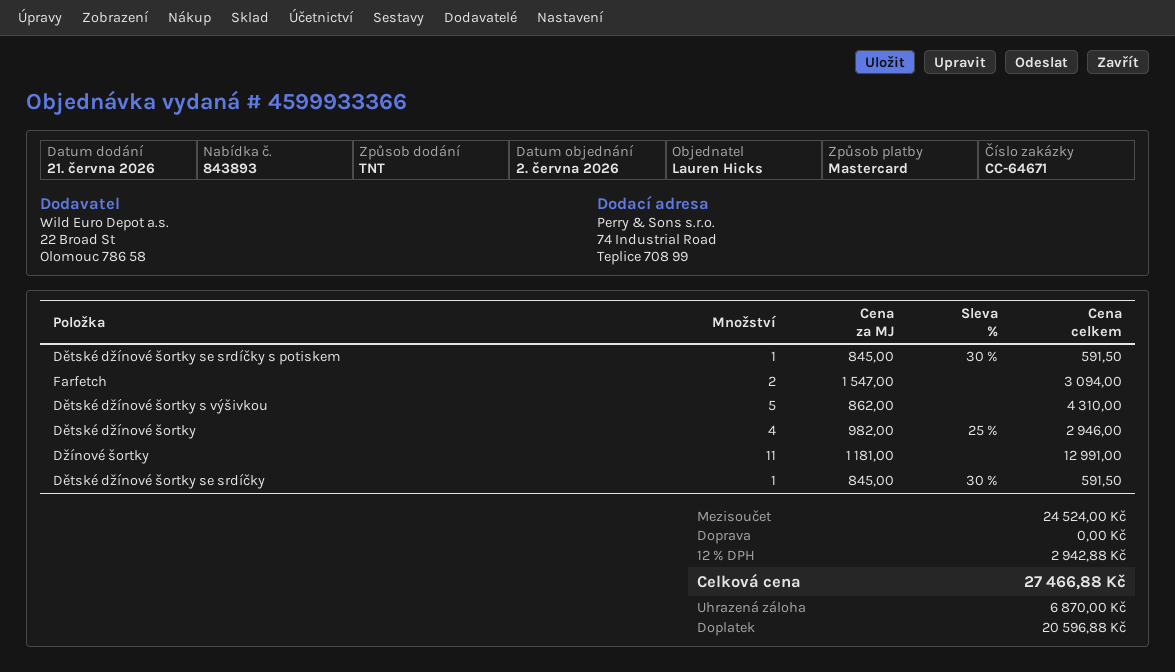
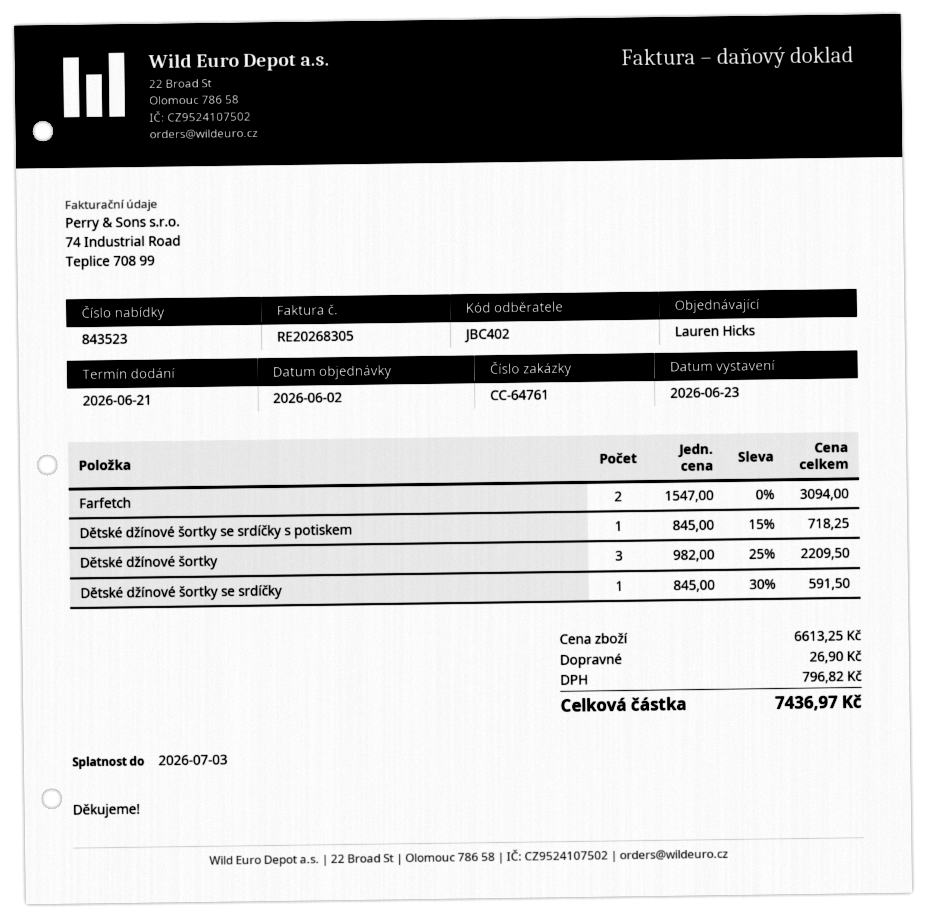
quote number: 843893 -> 843523
reference: CC-64671 -> CC-64761
Dětské džínové šortky se srdíčky s potiskem: 1 x 845.00 - 30% = 591.50 -> 1 x 845.00 - 15% = 718.25
Dětské džínové šortky s výšivkou: 5 x 862.00 = 4310.00 -> none
Dětské džínové šortky: 4 x 982.00 - 25% = 2946.00 -> 3 x 982.00 - 25% = 2209.50
Džínové šortky: 11 x 1181.00 = 12991.00 -> none
subtotal: 24524.00 -> 6613.25
shipping: 0.00 -> 26.90
tax: 2942.88 -> 796.82
total: 27466.88 -> 7436.97

